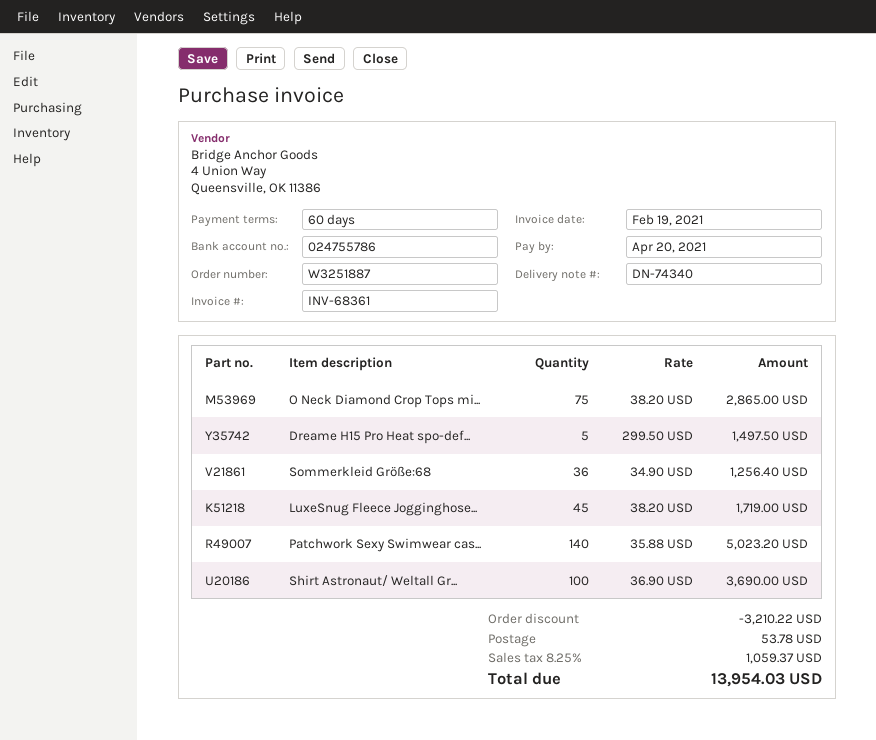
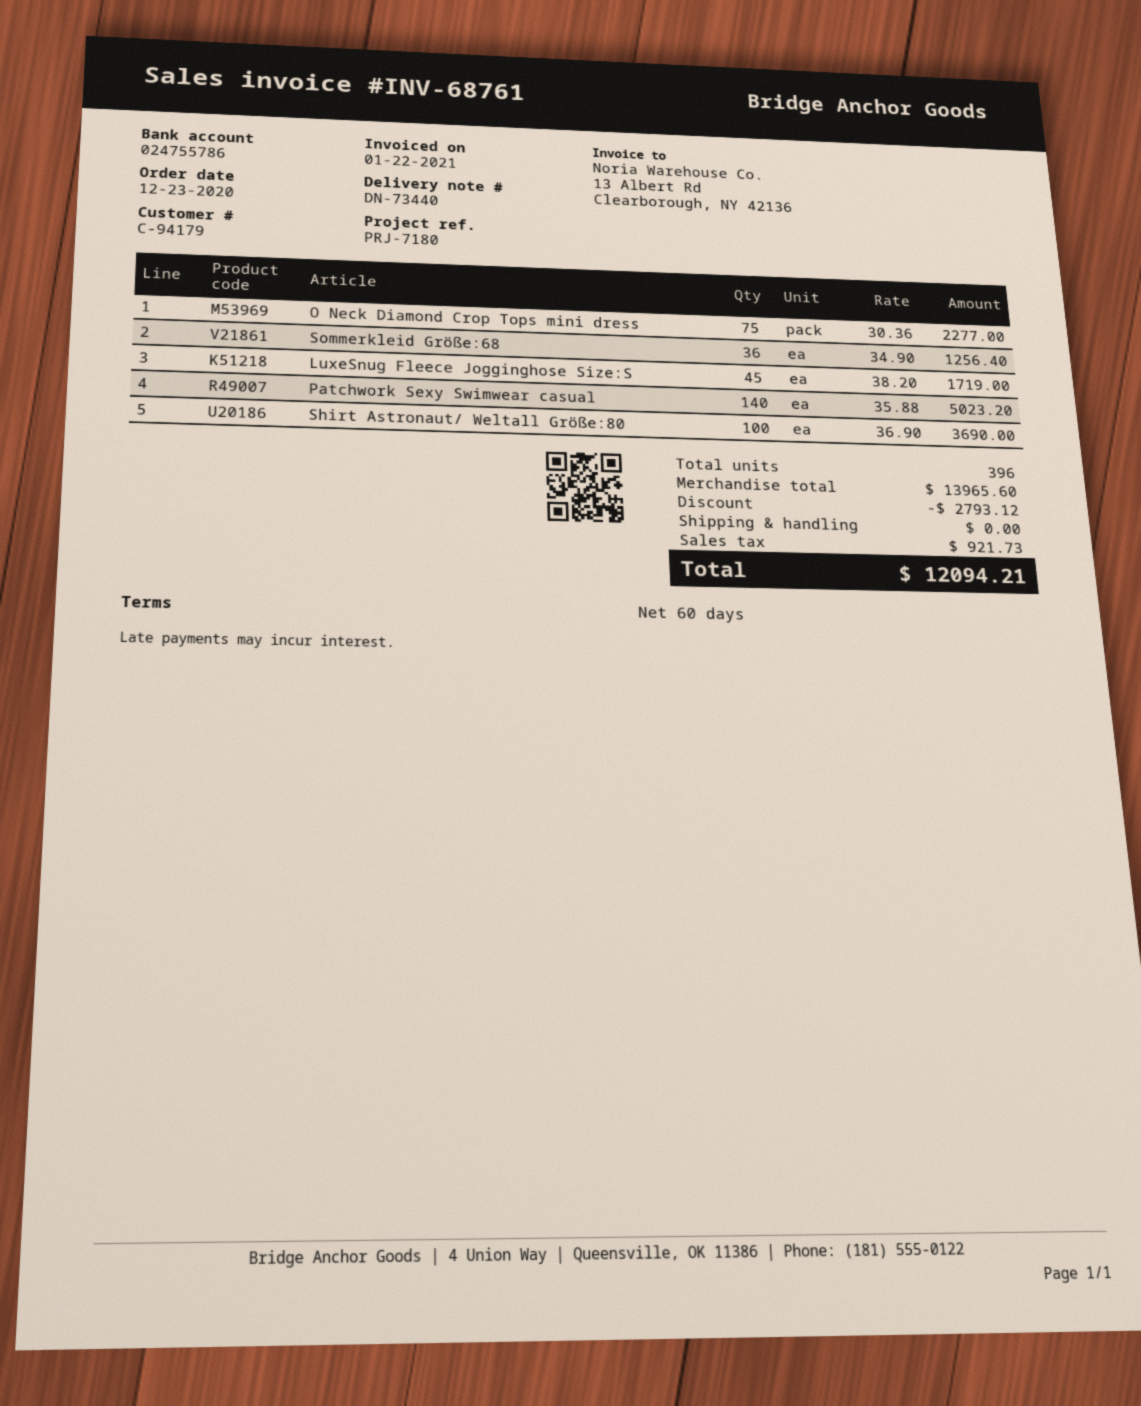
delivery note number: DN-74340 -> DN-73440
invoice number: INV-68361 -> INV-68761
invoice date: 2021-02-19 -> 2021-01-22
O Neck Diamond Crop Tops mi...: 75 x 38.20 = 2865.00 -> 75 x 30.36 = 2277.00
Dreame H15 Pro Heat spo-def...: 5 x 299.50 = 1497.50 -> none
discount: 3210.22 -> 2793.12
shipping: 53.78 -> 0.00
tax: 1059.37 -> 921.73
total: 13954.03 -> 12094.21

